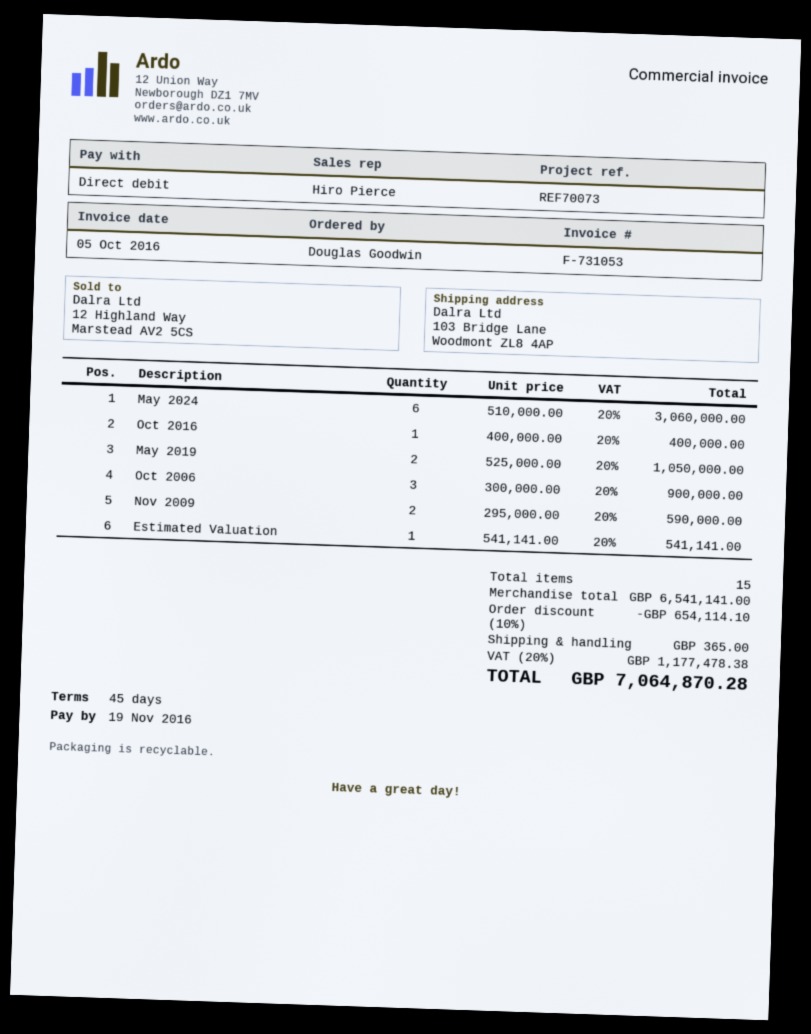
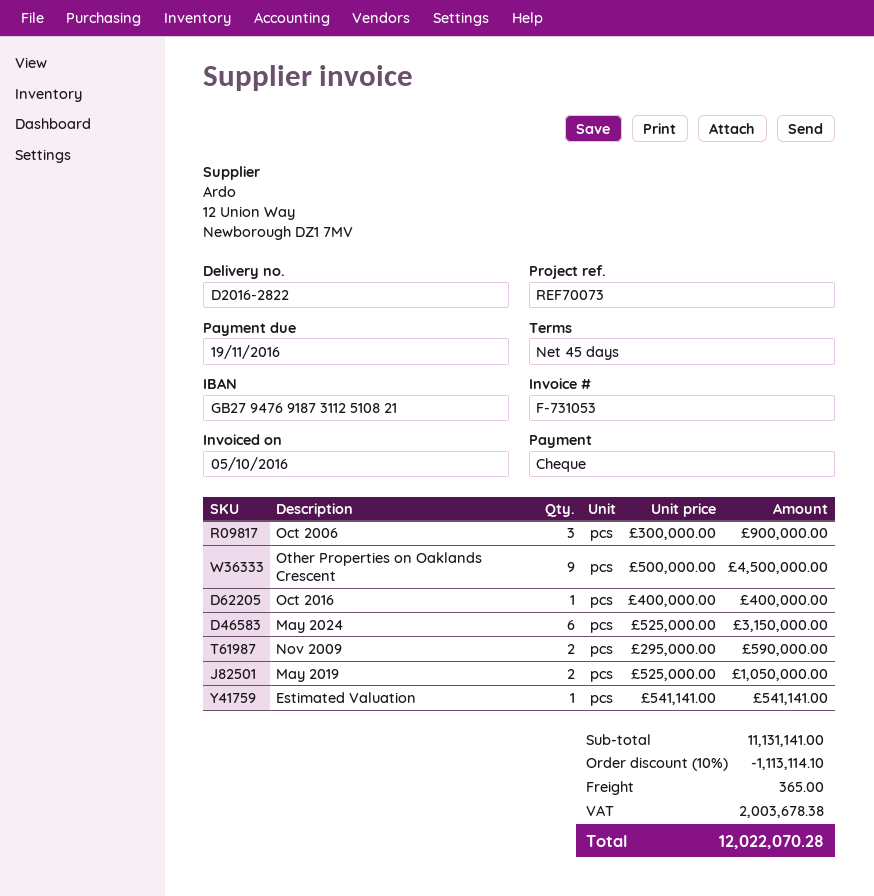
payment method: direct debit -> cheque
May 2024: 6 x 510000.00 = 3060000.00 -> 6 x 525000.00 = 3150000.00
Other Properties on Oaklands Crescent: none -> 9 x 500000.00 = 4500000.00
subtotal: 6541141.00 -> 11131141.00
discount: 10% = 654114.10 -> 10% = 1113114.10
tax: 1177478.38 -> 2003678.38
total: 7064870.28 -> 12022070.28

